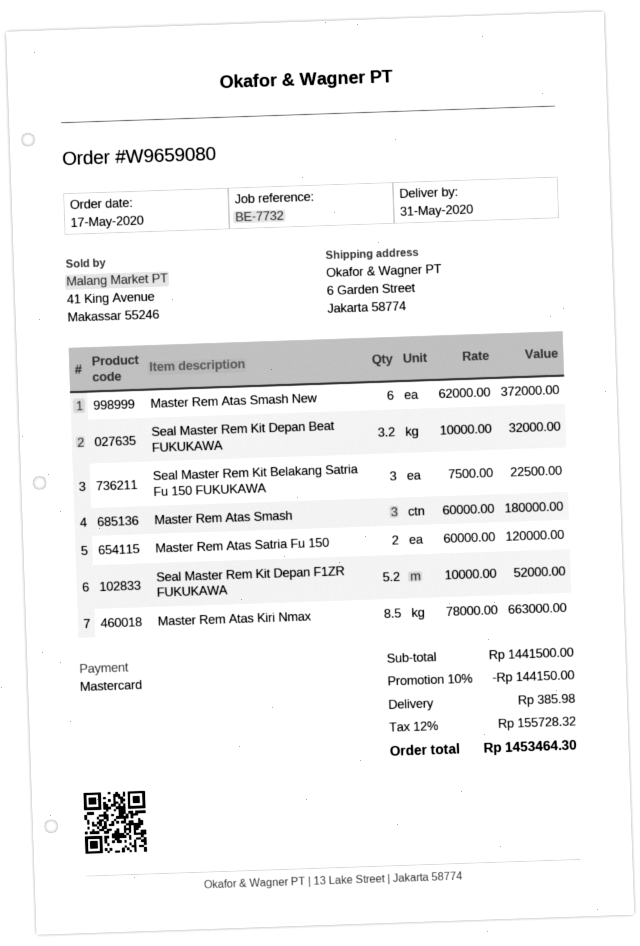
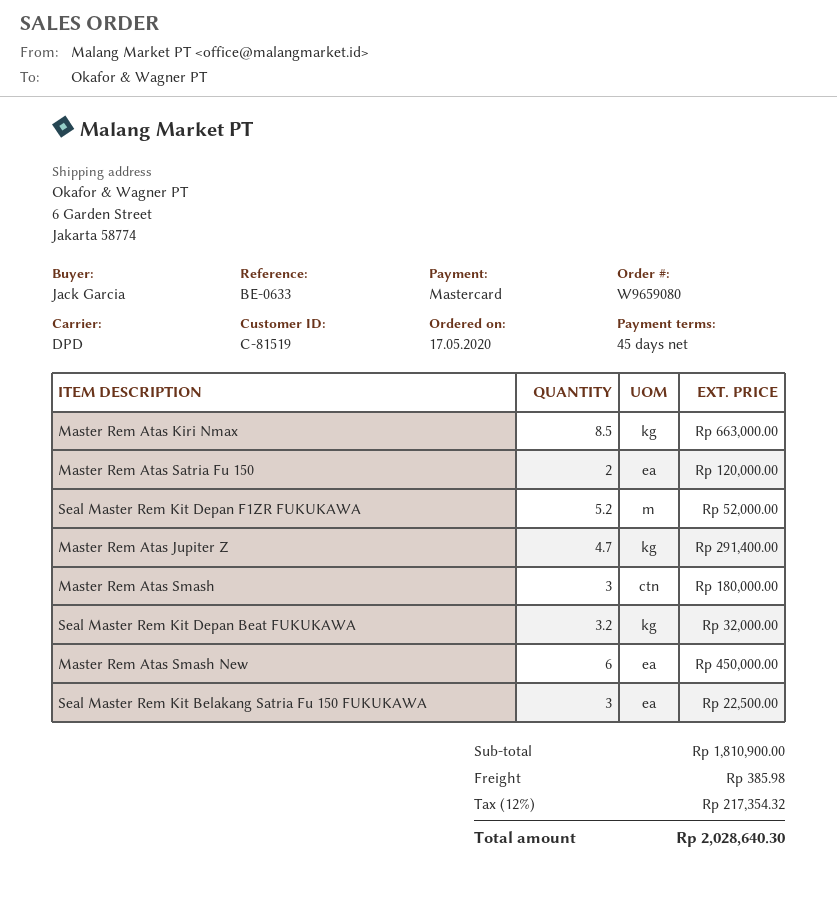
reference: BE-7732 -> BE-0633
Master Rem Atas Smash New: 6 for 372000.00 -> 6 for 450000.00
Master Rem Atas Jupiter Z: none -> 4.7 for 291400.00
subtotal: 1441500.00 -> 1810900.00
discount: 10% = 144150.00 -> none
tax: 12% = 155728.32 -> 12% = 217354.32
total: 1453464.30 -> 2028640.30

